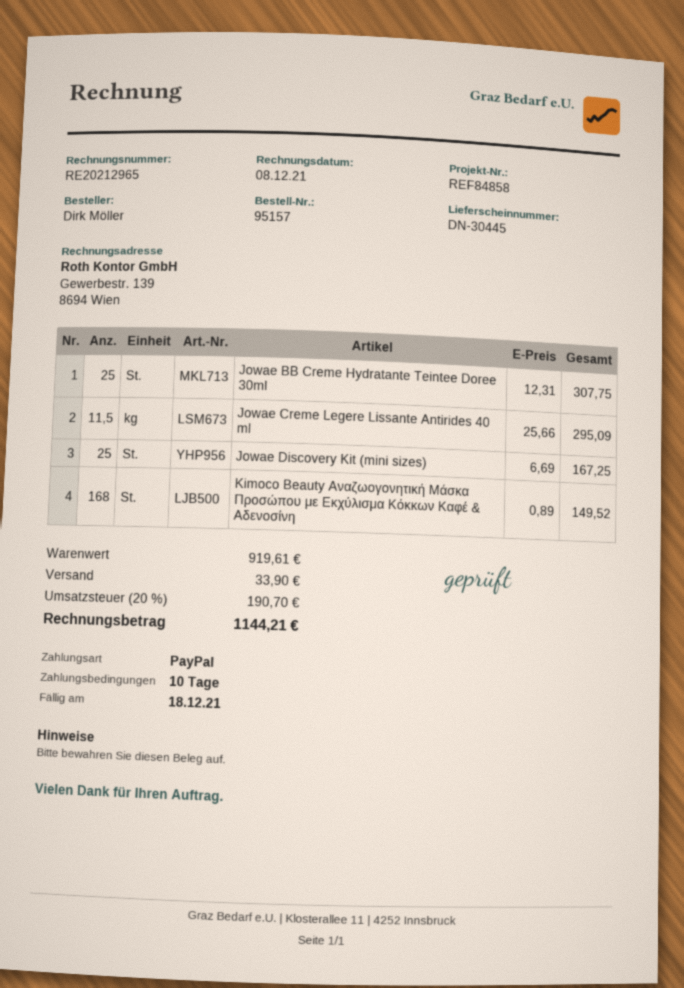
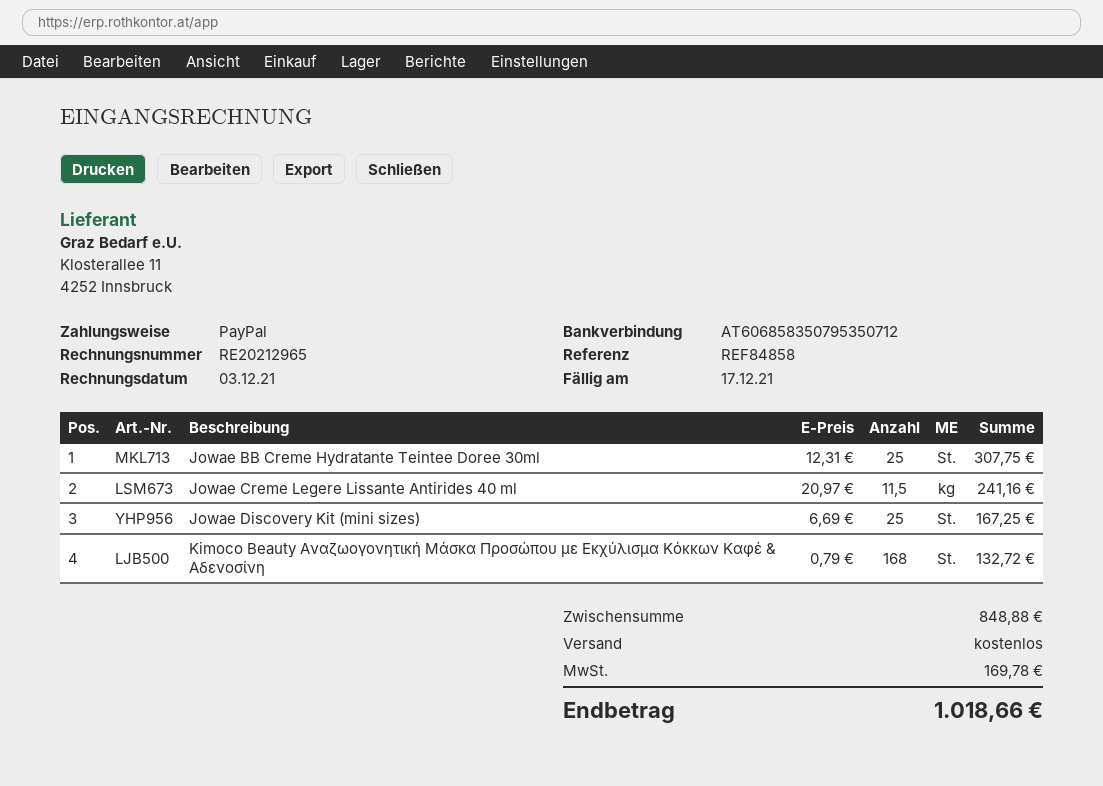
invoice date: 2021-12-08 -> 2021-12-03
due date: 2021-12-18 -> 2021-12-17
Jowae Creme Legere Lissante Antirides 40 ml: 11.5 x 25.66 = 295.09 -> 11.5 x 20.97 = 241.16
Kimoco Beauty Αναζωογονητική Μάσκα Προσώπου με Εκχύλισμα Κόκκων Καφέ & Αδενοσίνη: 168 x 0.89 = 149.52 -> 168 x 0.79 = 132.72
subtotal: 919.61 -> 848.88
shipping: 33.90 -> 0.00
tax: 190.70 -> 169.78
total: 1144.21 -> 1018.66

